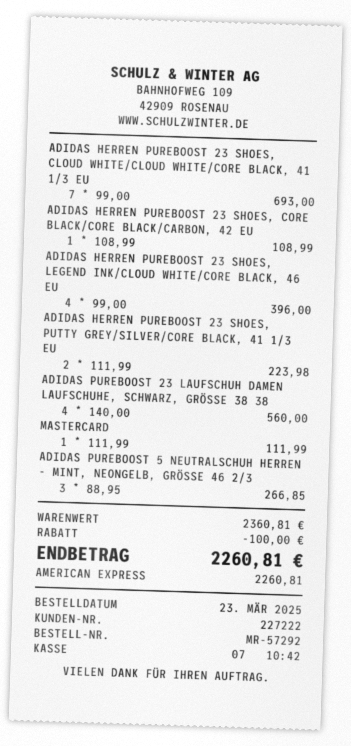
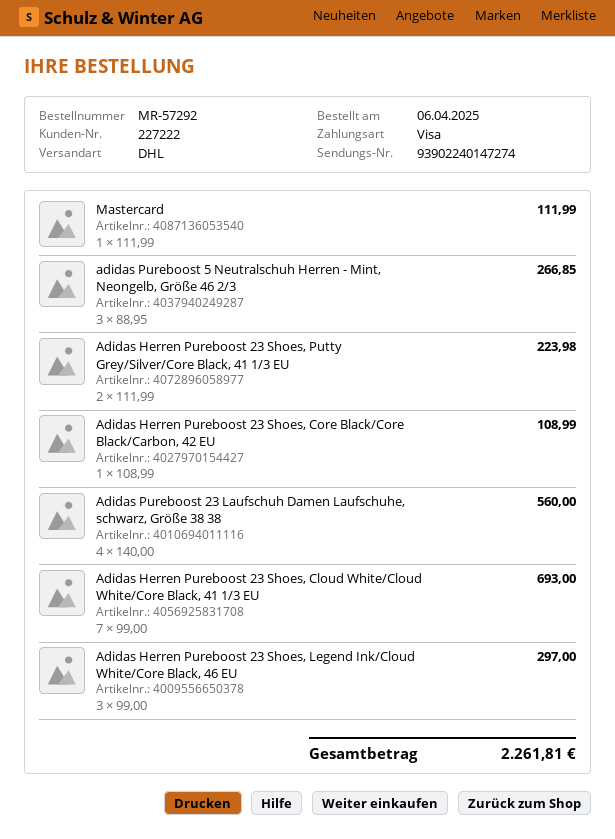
order date: 2025-03-23 -> 2025-04-06
payment method: American Express -> Visa
ADIDAS HERREN PUREBOOST 23 SHOES, LEGEND INK/CLOUD WHITE/CORE BLACK, 46 EU: 4 x 99.00 = 396.00 -> 3 x 99.00 = 297.00
discount: 100.00 -> none
total: 2260.81 -> 2261.81

